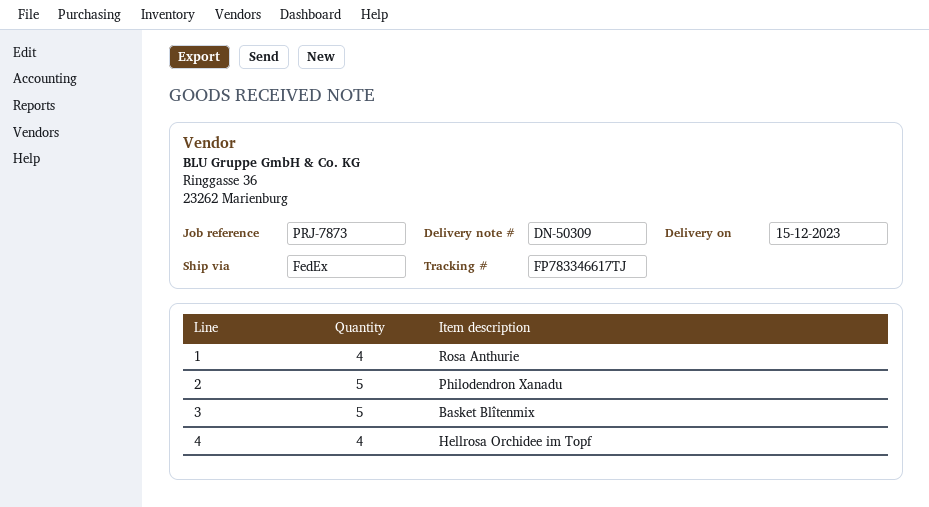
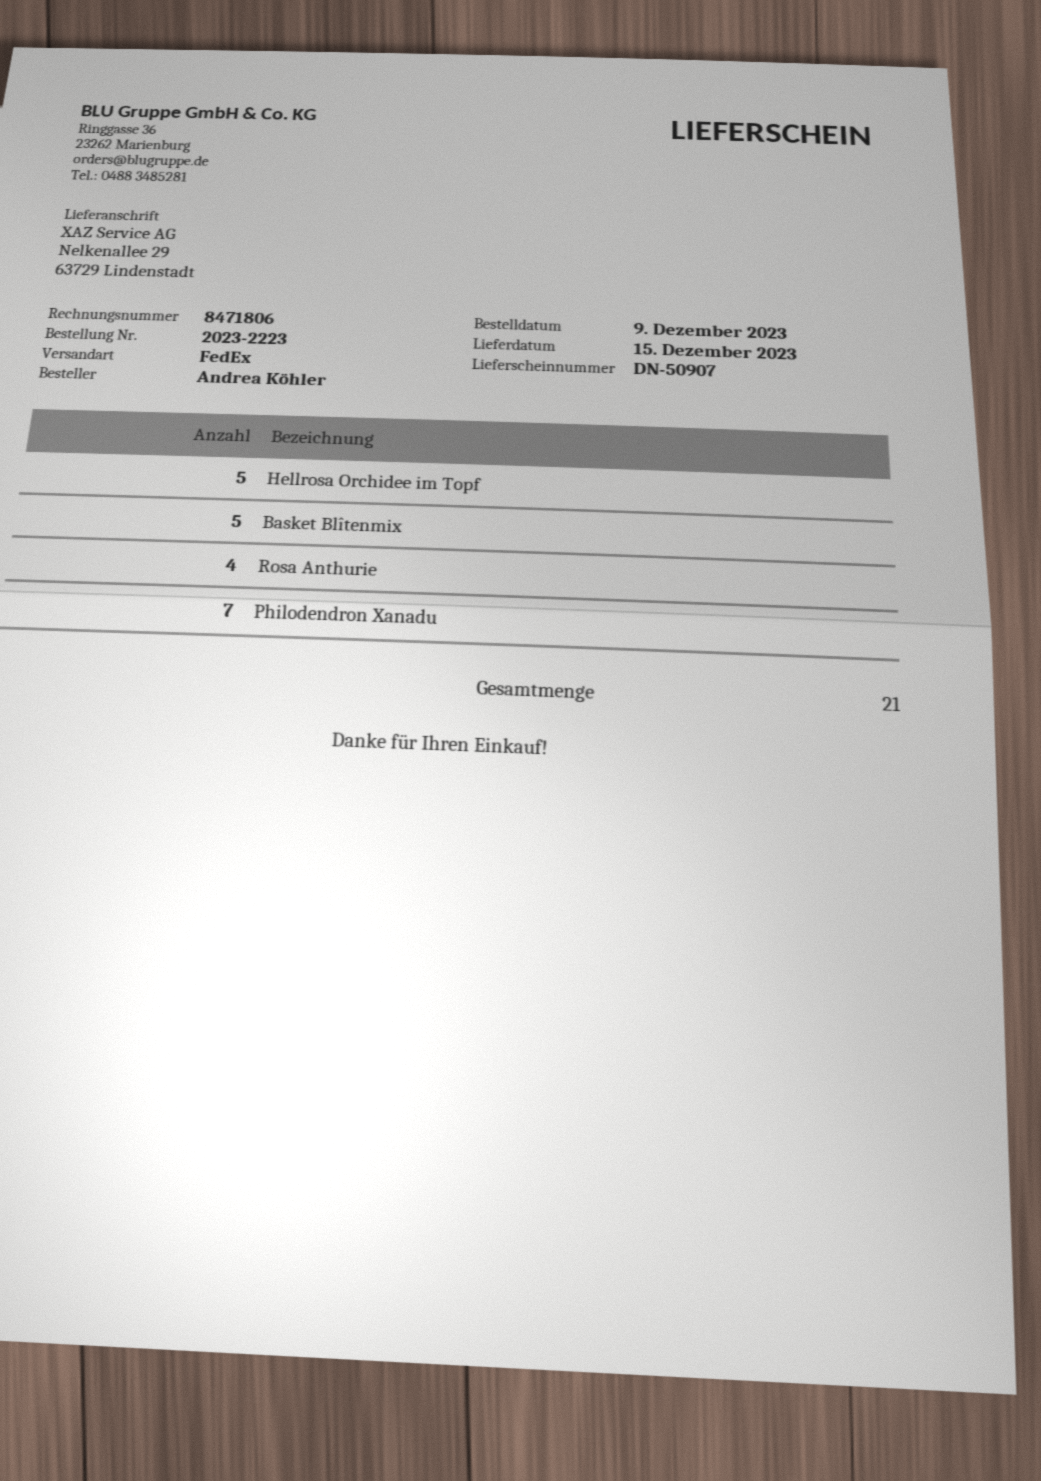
delivery note number: DN-50309 -> DN-50907
Philodendron Xanadu: 5 -> 7
Hellrosa Orchidee im Topf: 4 -> 5

